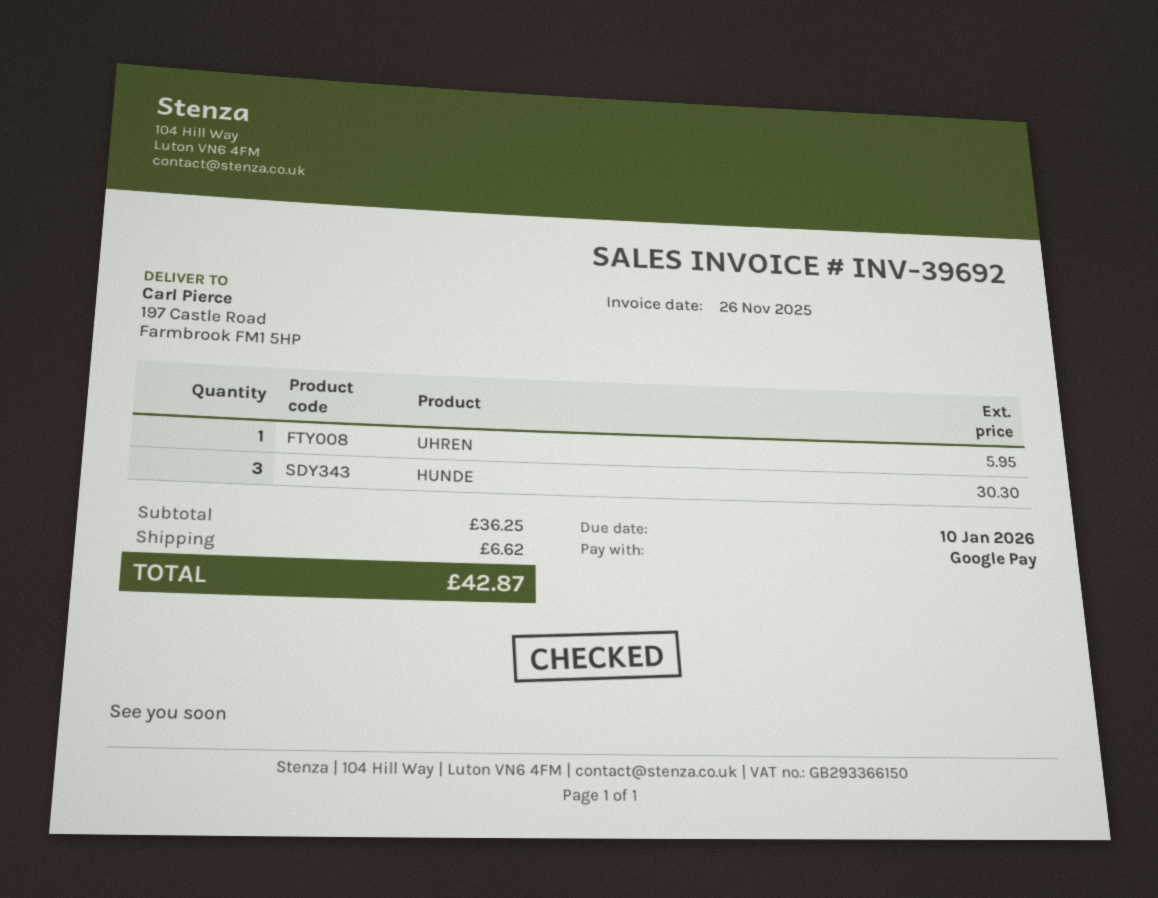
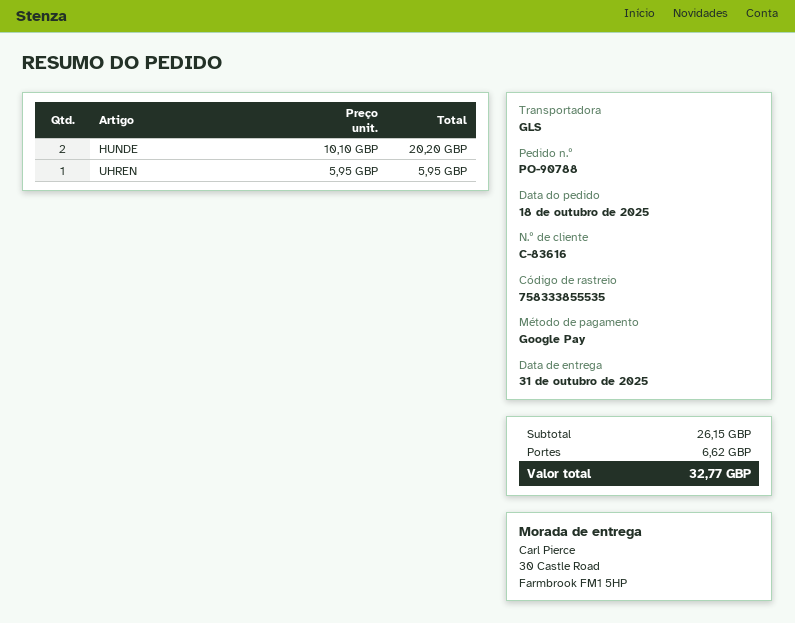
ship to: 197 Castle Road, Farmbrook FM1 5HP -> 30 Castle Road, Farmbrook FM1 5HP
HUNDE: 3 for 30.30 -> 2 for 20.20
subtotal: 36.25 -> 26.15
total: 42.87 -> 32.77

